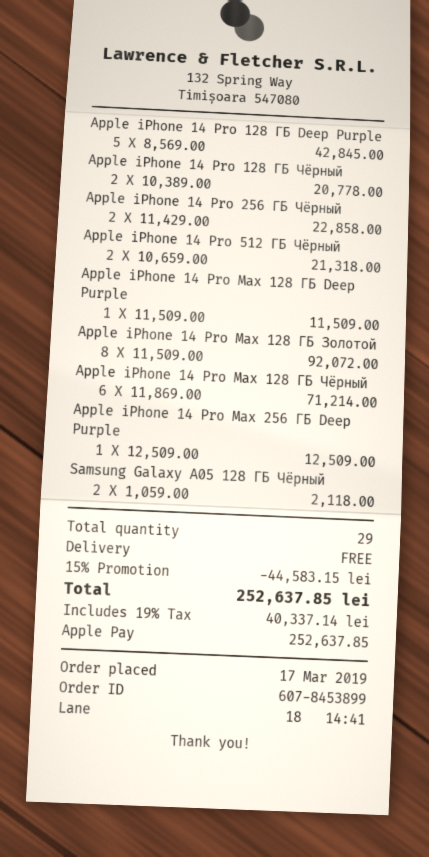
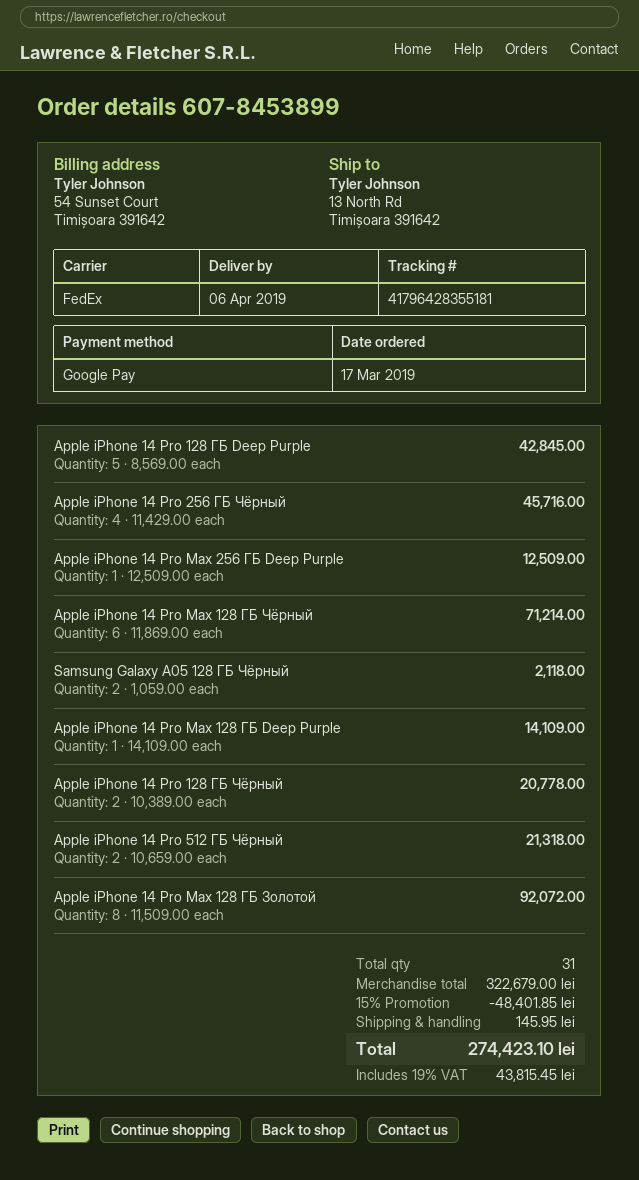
payment method: Apple Pay -> Google Pay
Apple iPhone 14 Pro 256 ГБ Чёрный: 2 x 11429.00 = 22858.00 -> 4 x 11429.00 = 45716.00
Apple iPhone 14 Pro Max 128 ГБ Deep Purple: 1 x 11509.00 = 11509.00 -> 1 x 14109.00 = 14109.00
total quantity: 29 -> 31
discount: 15% = 44583.15 -> 15% = 48401.85
shipping: 0.00 -> 145.95
tax: 19% = 40337.14 -> 19% = 43815.45
total: 252637.85 -> 274423.10

